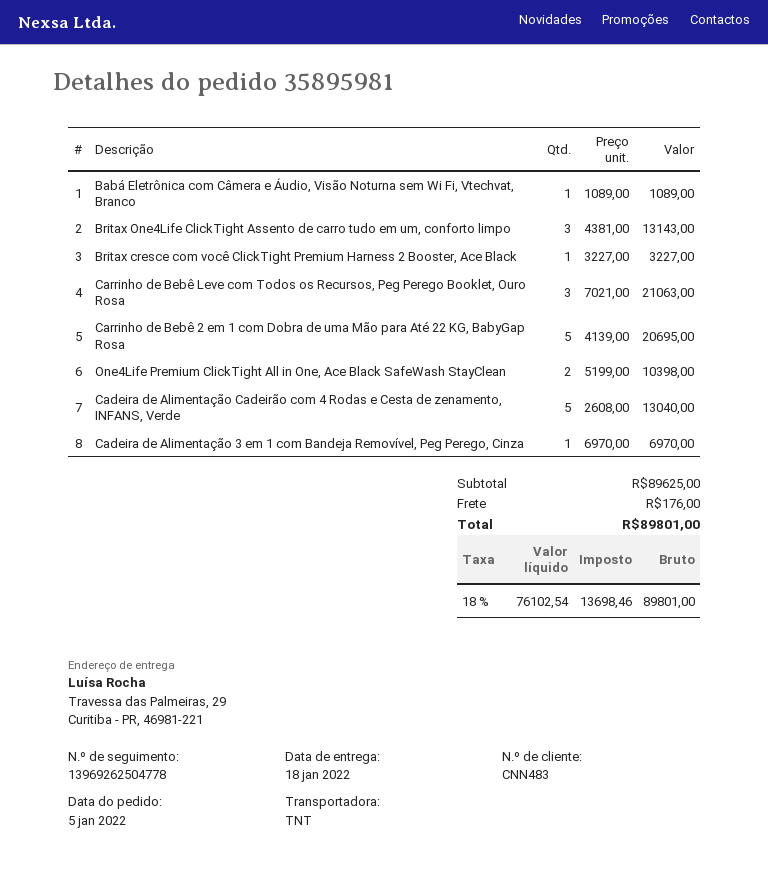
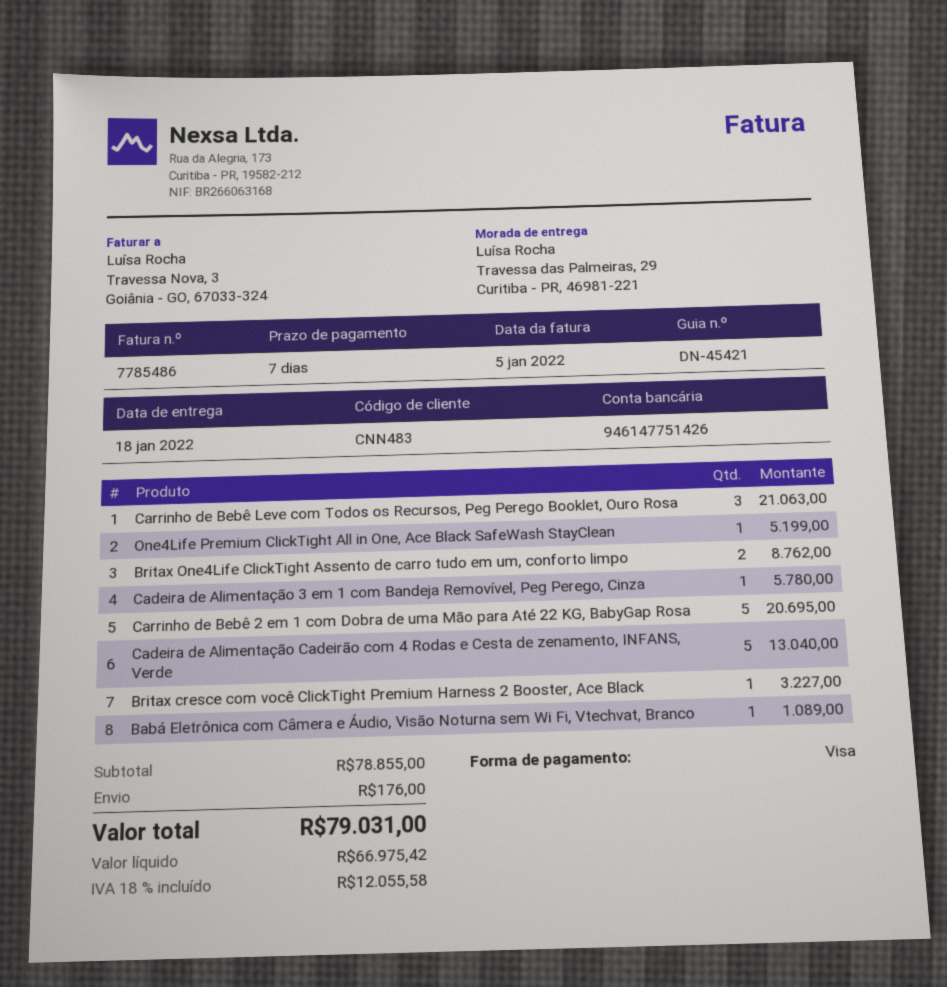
Britax One4Life ClickTight Assento de carro tudo em um, conforto limpo: 3 for 13143.00 -> 2 for 8762.00
One4Life Premium ClickTight All in One, Ace Black SafeWash StayClean: 2 for 10398.00 -> 1 for 5199.00
Cadeira de Alimentação 3 em 1 com Bandeja Removível, Peg Perego, Cinza: 1 for 6970.00 -> 1 for 5780.00
subtotal: 89625.00 -> 78855.00
net: 76102.54 -> 66975.42
tax: 18% = 13698.46 -> 18% = 12055.58
total: 89801.00 -> 79031.00

